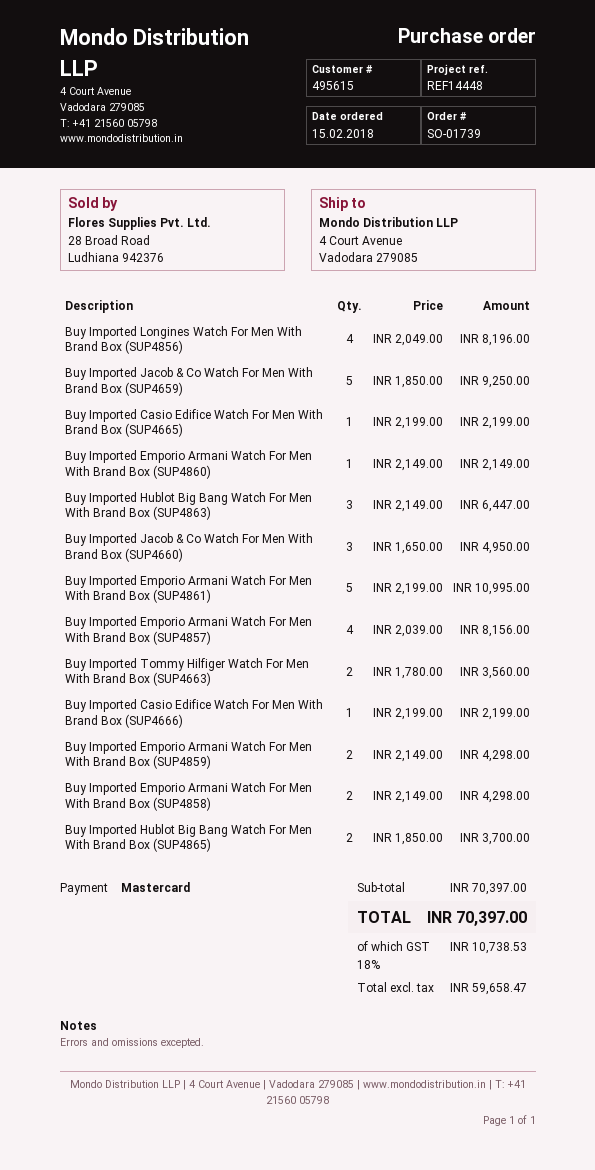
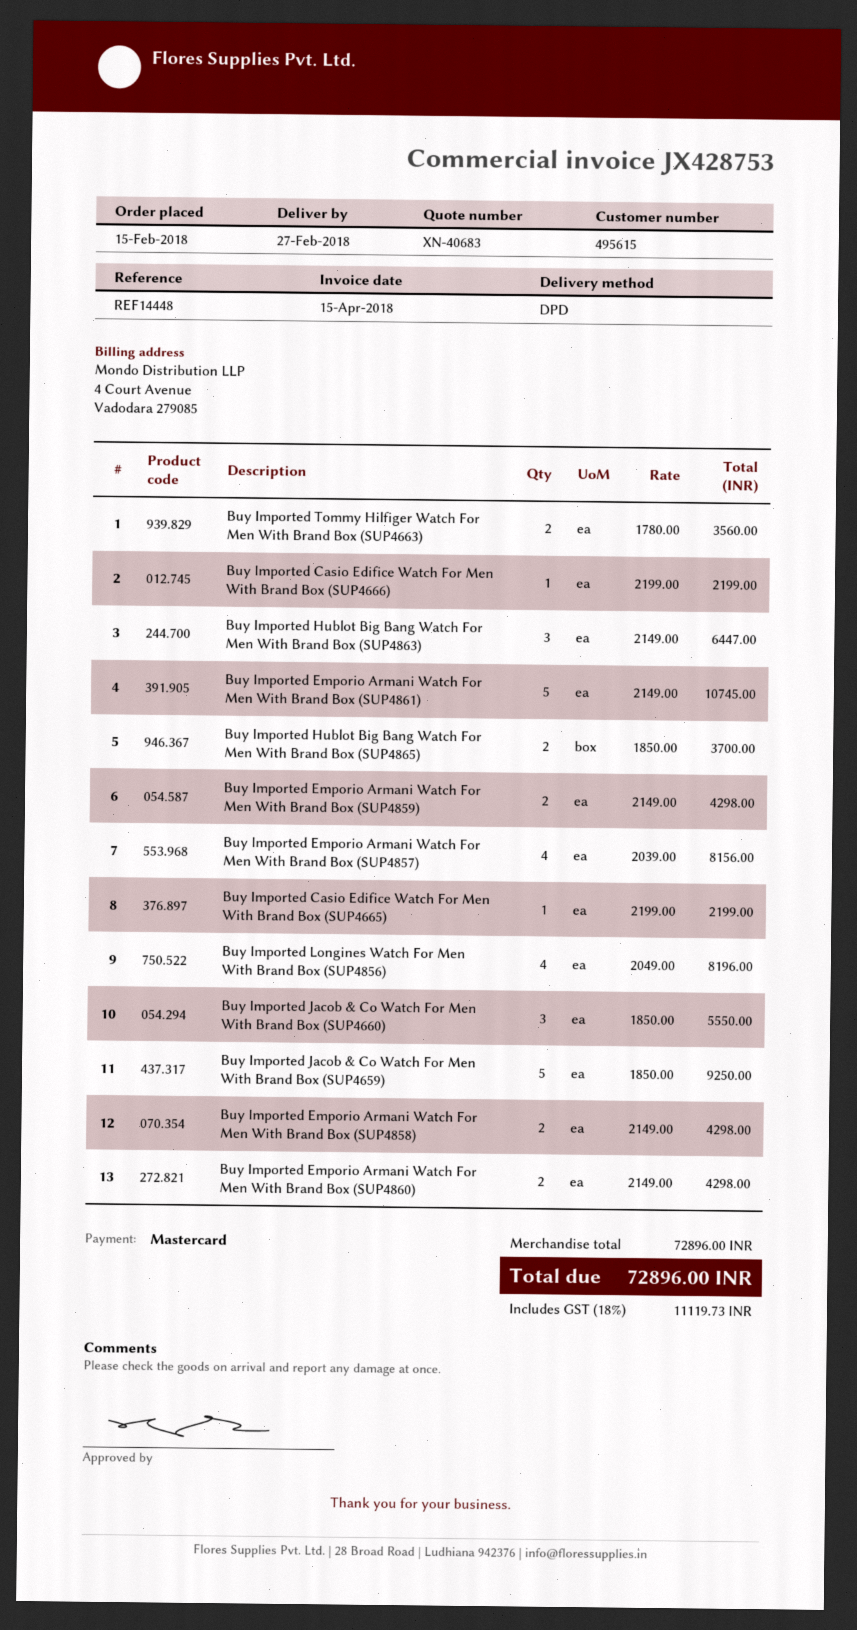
Buy Imported Emporio Armani Watch For Men With Brand Box (SUP4860): 1 x 2149.00 = 2149.00 -> 2 x 2149.00 = 4298.00
Buy Imported Jacob & Co Watch For Men With Brand Box (SUP4660): 3 x 1650.00 = 4950.00 -> 3 x 1850.00 = 5550.00
Buy Imported Emporio Armani Watch For Men With Brand Box (SUP4861): 5 x 2199.00 = 10995.00 -> 5 x 2149.00 = 10745.00
subtotal: 70397.00 -> 72896.00
tax: 18% = 10738.53 -> 18% = 11119.73
total: 70397.00 -> 72896.00

